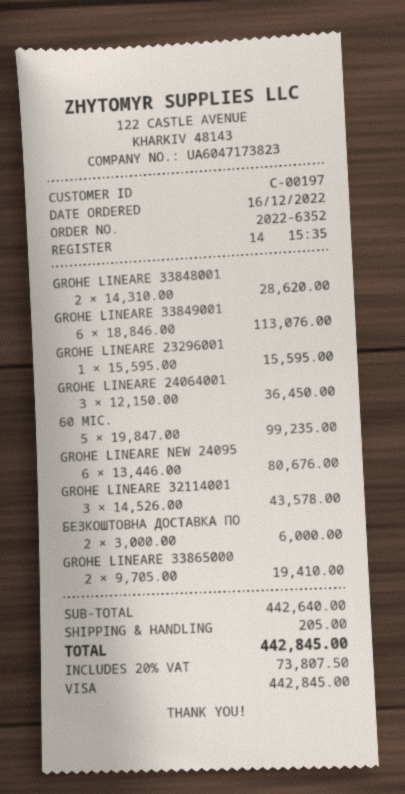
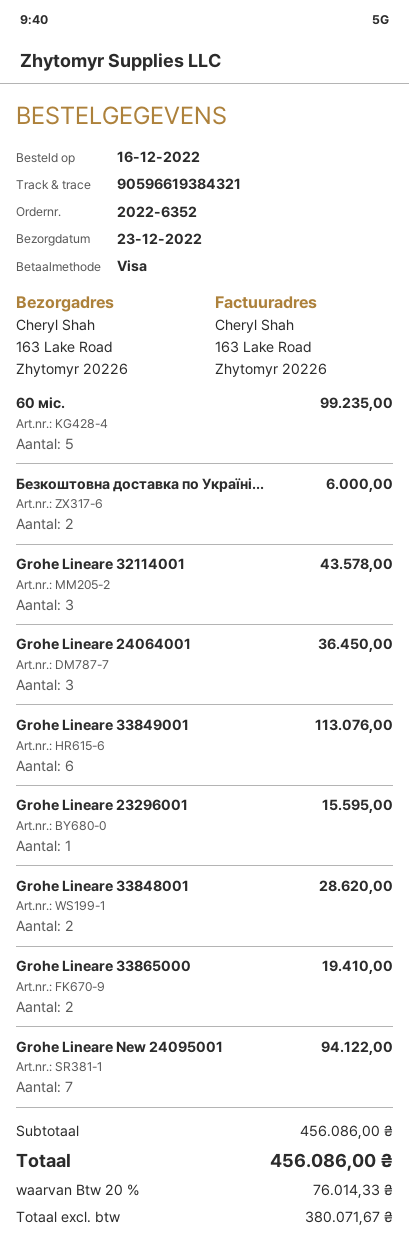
GROHE LINEARE NEW 24095: 6 for 80676.00 -> 7 for 94122.00
subtotal: 442640.00 -> 456086.00
shipping: 205.00 -> none
tax: 20% = 73807.50 -> 20% = 76014.33
total: 442845.00 -> 456086.00

